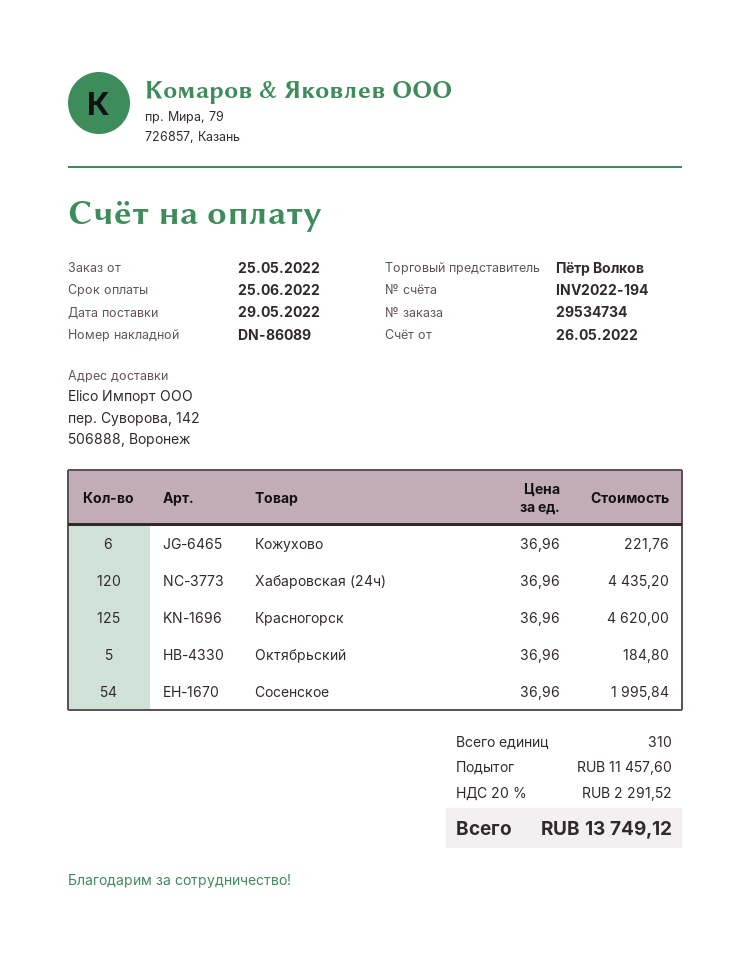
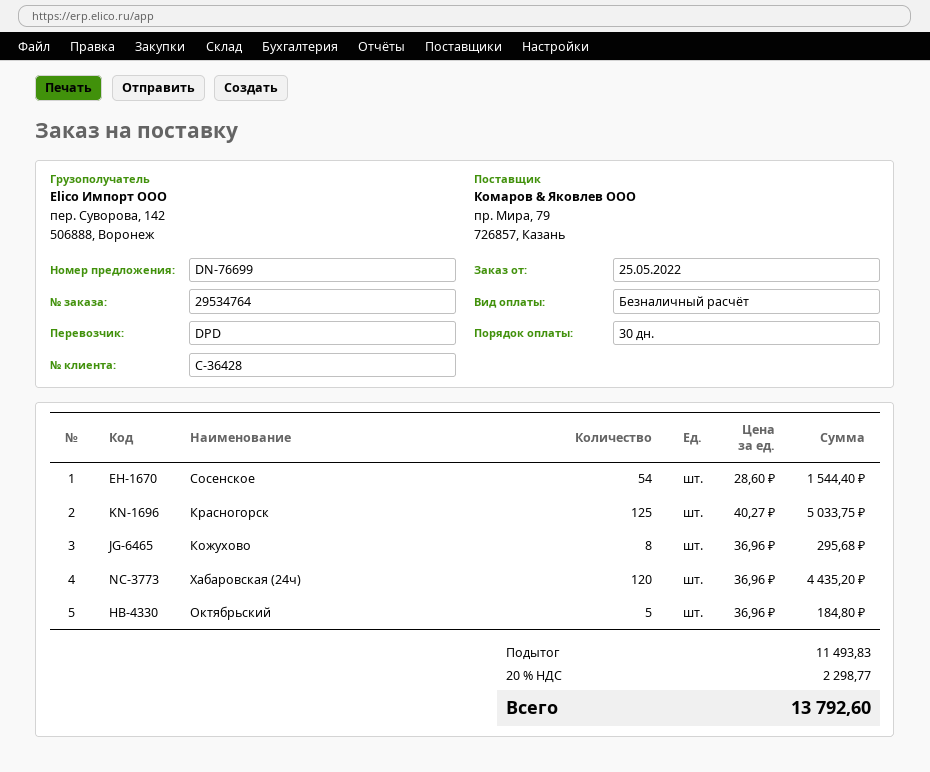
order number: 29534734 -> 29534764
Кожухово: 6 x 36.96 = 221.76 -> 8 x 36.96 = 295.68
Красногорск: 125 x 36.96 = 4620.00 -> 125 x 40.27 = 5033.75
Сосенское: 54 x 36.96 = 1995.84 -> 54 x 28.60 = 1544.40
subtotal: 11457.60 -> 11493.83
tax: 20% = 2291.52 -> 20% = 2298.77
total: 13749.12 -> 13792.60

